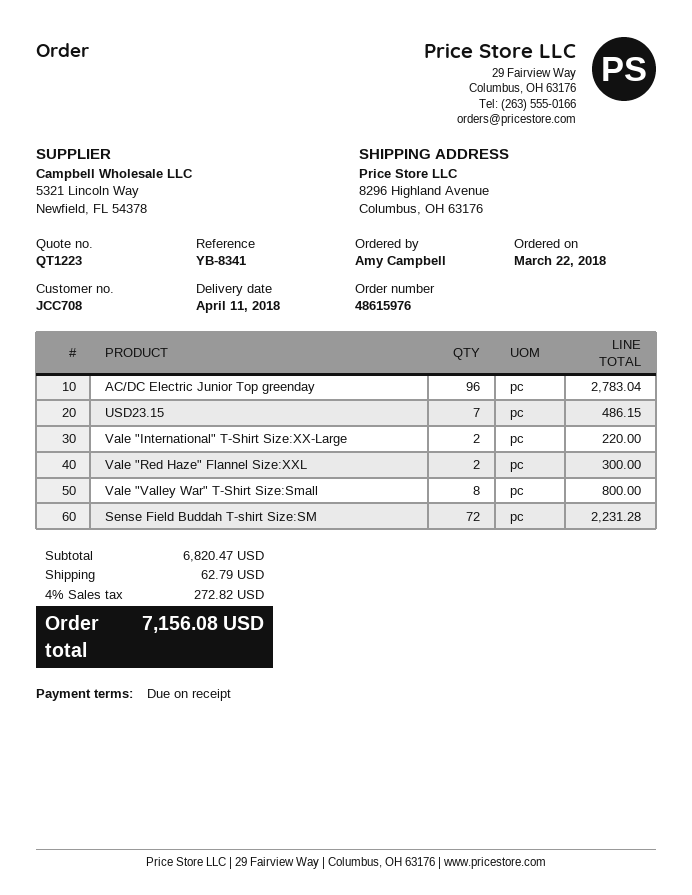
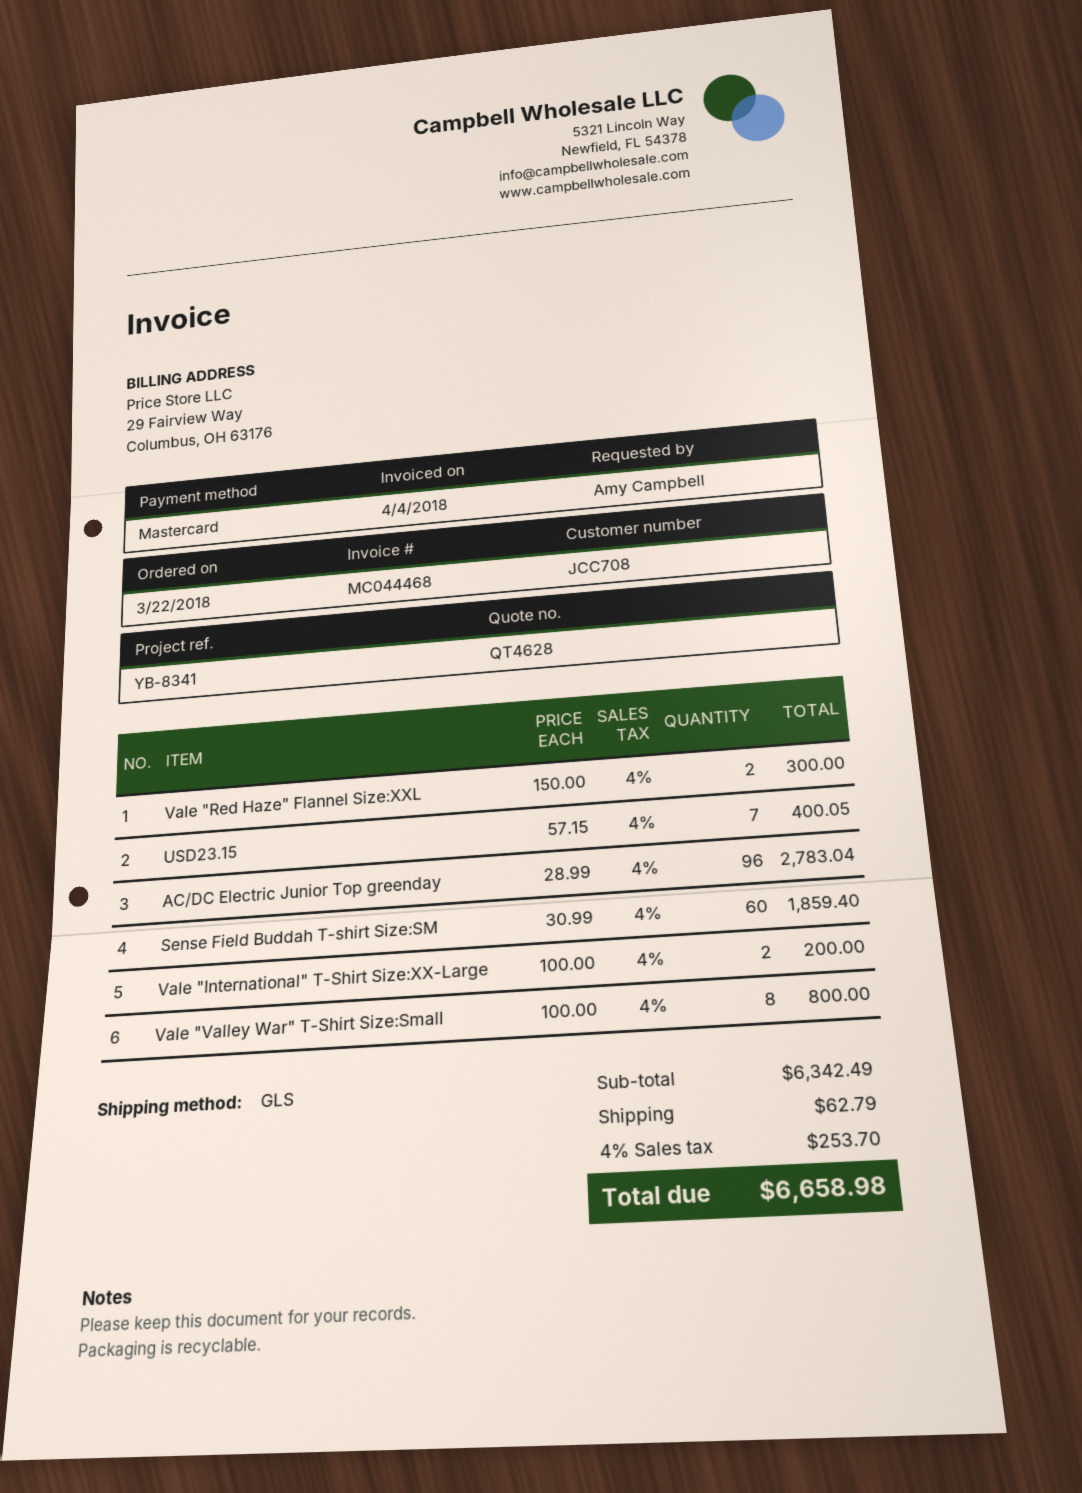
quote number: QT1223 -> QT4628
USD23.15: 7 for 486.15 -> 7 for 400.05
Vale "International" T-Shirt Size:XX-Large: 2 for 220.00 -> 2 for 200.00
Sense Field Buddah T-shirt Size:SM: 72 for 2231.28 -> 60 for 1859.40
subtotal: 6820.47 -> 6342.49
tax: 4% = 272.82 -> 4% = 253.70
total: 7156.08 -> 6658.98

